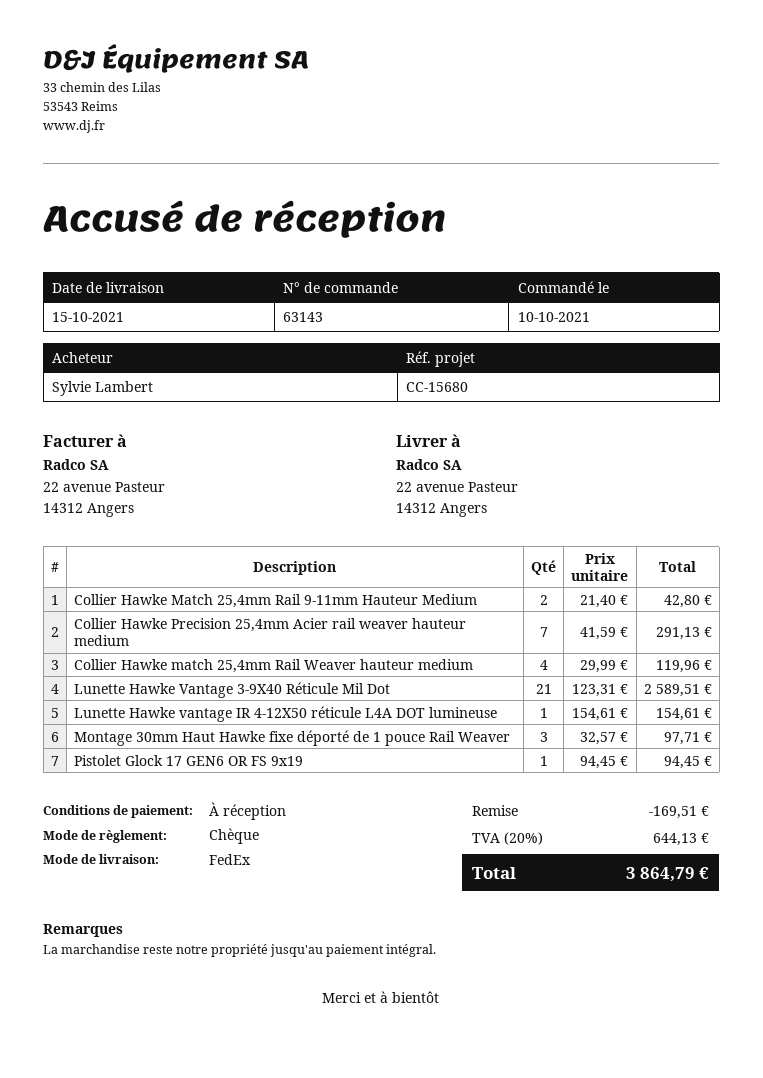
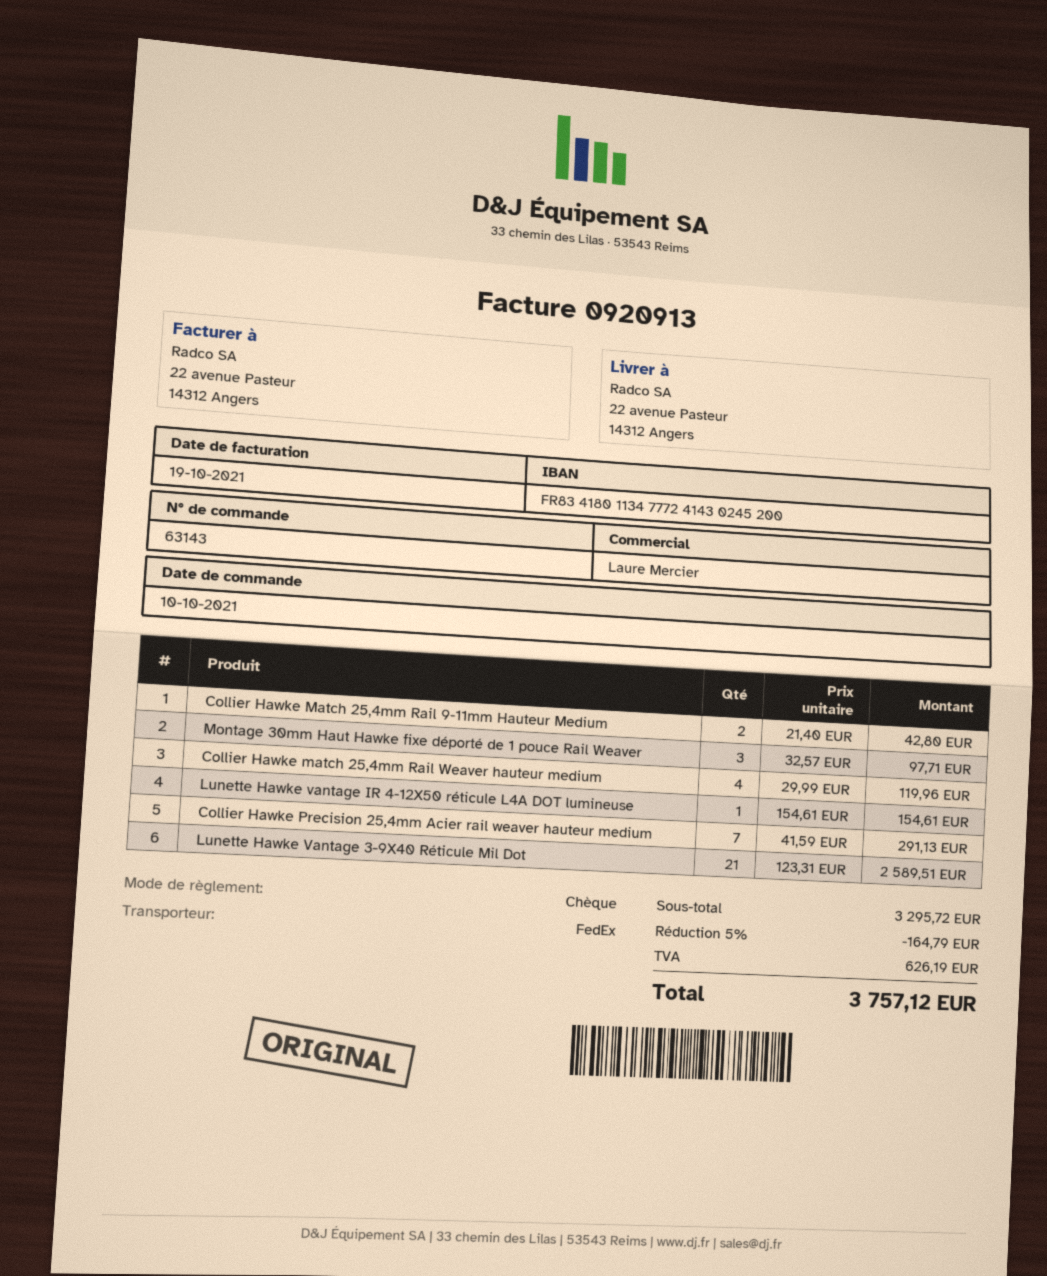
Pistolet Glock 17 GEN6 OR FS 9x19: 1 x 94.45 = 94.45 -> none
discount: 169.51 -> 164.79
tax: 644.13 -> 626.19
total: 3864.79 -> 3757.12

